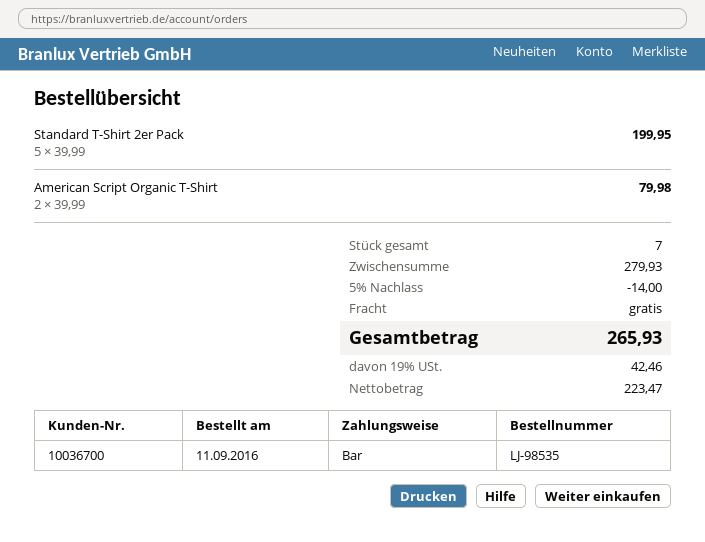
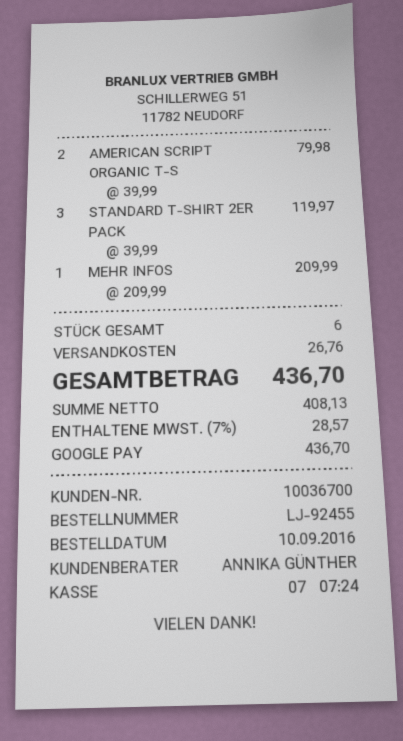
order number: LJ-98535 -> LJ-92455
order date: 2016-09-11 -> 2016-09-10
payment method: cash -> Google Pay
Standard T-Shirt 2er Pack: 5 x 39.99 = 199.95 -> 3 x 39.99 = 119.97
MEHR INFOS: none -> 1 x 209.99 = 209.99
total quantity: 7 -> 6
discount: 5% = 14.00 -> none
shipping: 0.00 -> 26.76
net: 223.47 -> 408.13
tax: 19% = 42.46 -> 7% = 28.57
total: 265.93 -> 436.70

